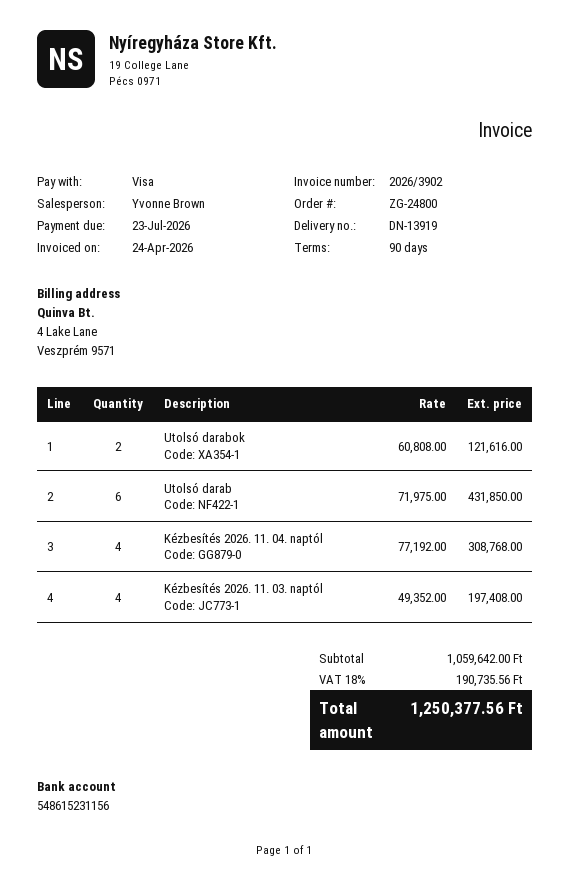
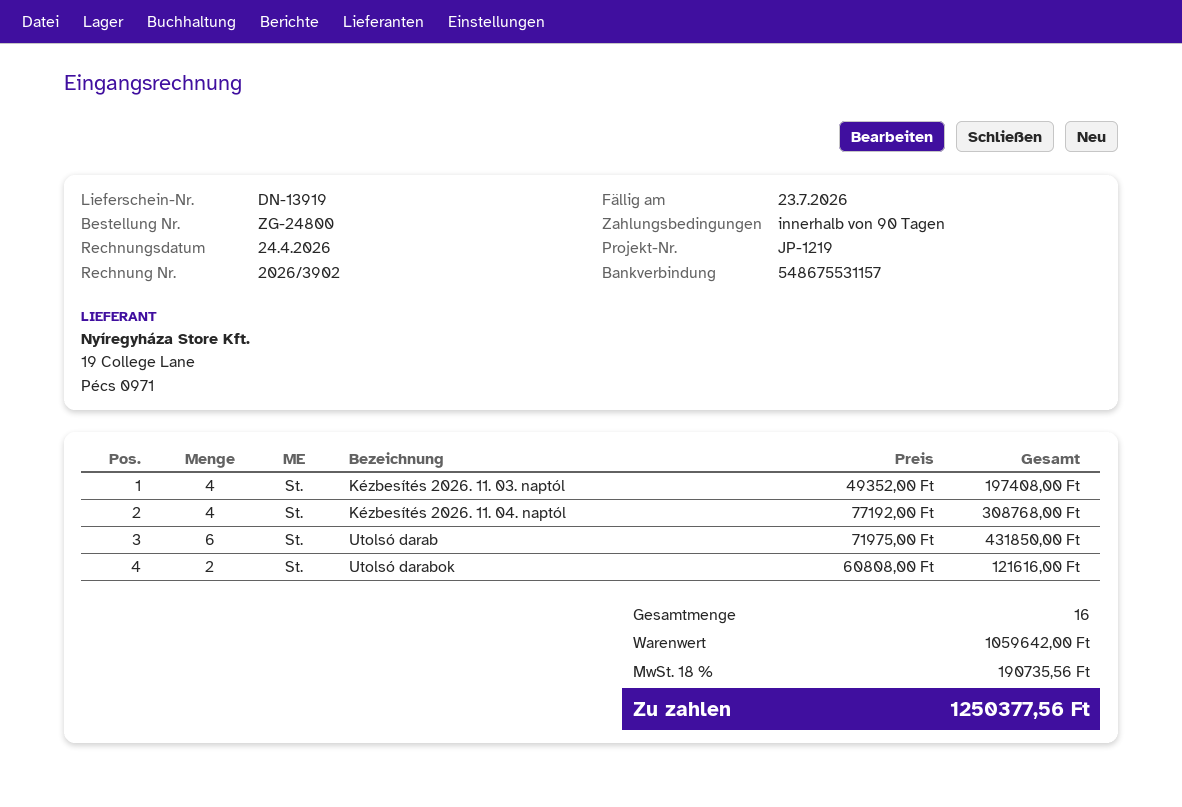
bank account: 548615231156 -> 548675531157

